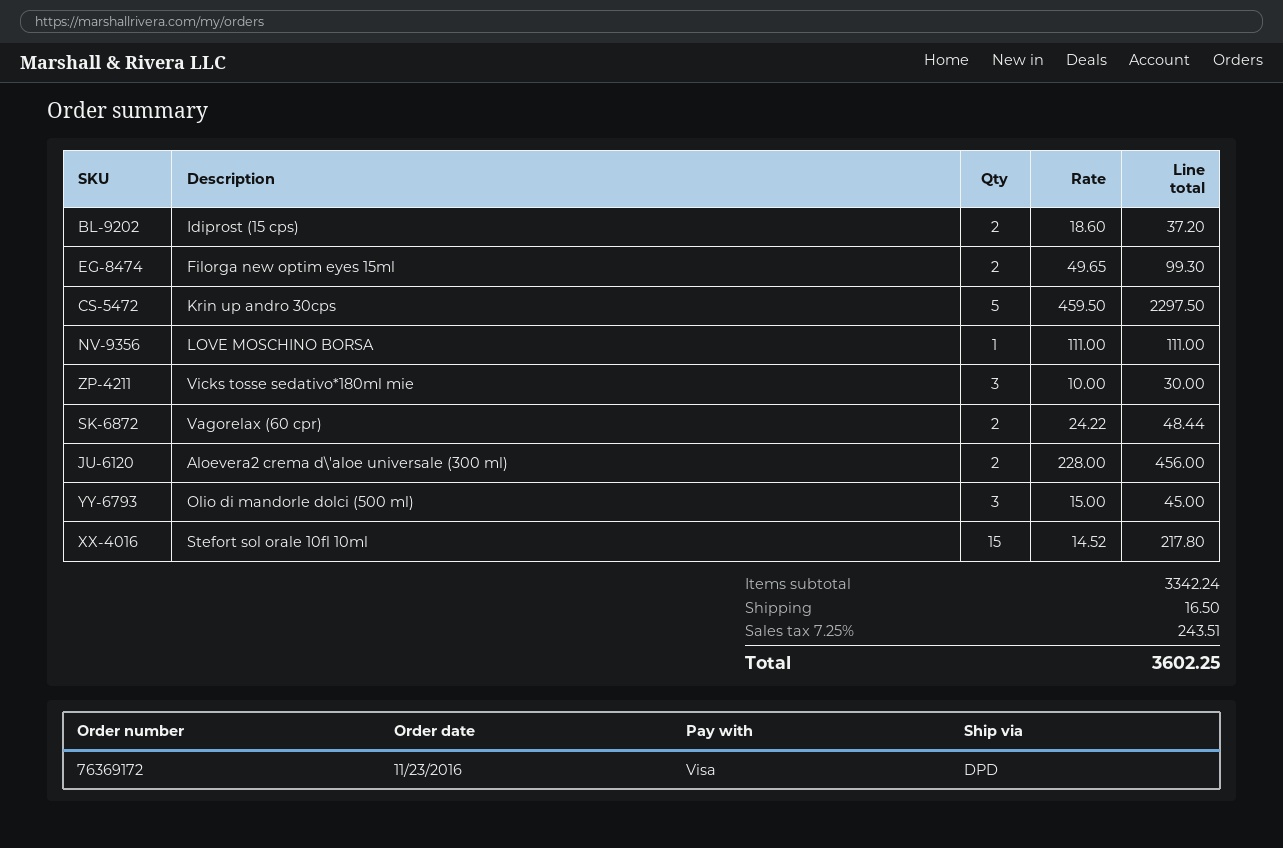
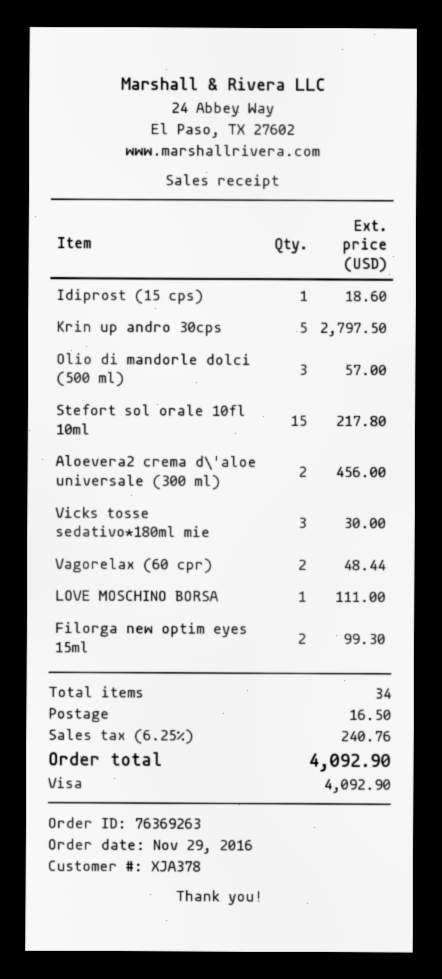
order number: 76369172 -> 76369263
order date: 2016-11-23 -> 2016-11-29
Idiprost (15 cps): 2 for 37.20 -> 1 for 18.60
Krin up andro 30cps: 5 for 2297.50 -> 5 for 2797.50
Olio di mandorle dolci (500 ml): 3 for 45.00 -> 3 for 57.00
tax: 7.25% = 243.51 -> 6.25% = 240.76
total: 3602.25 -> 4092.90

